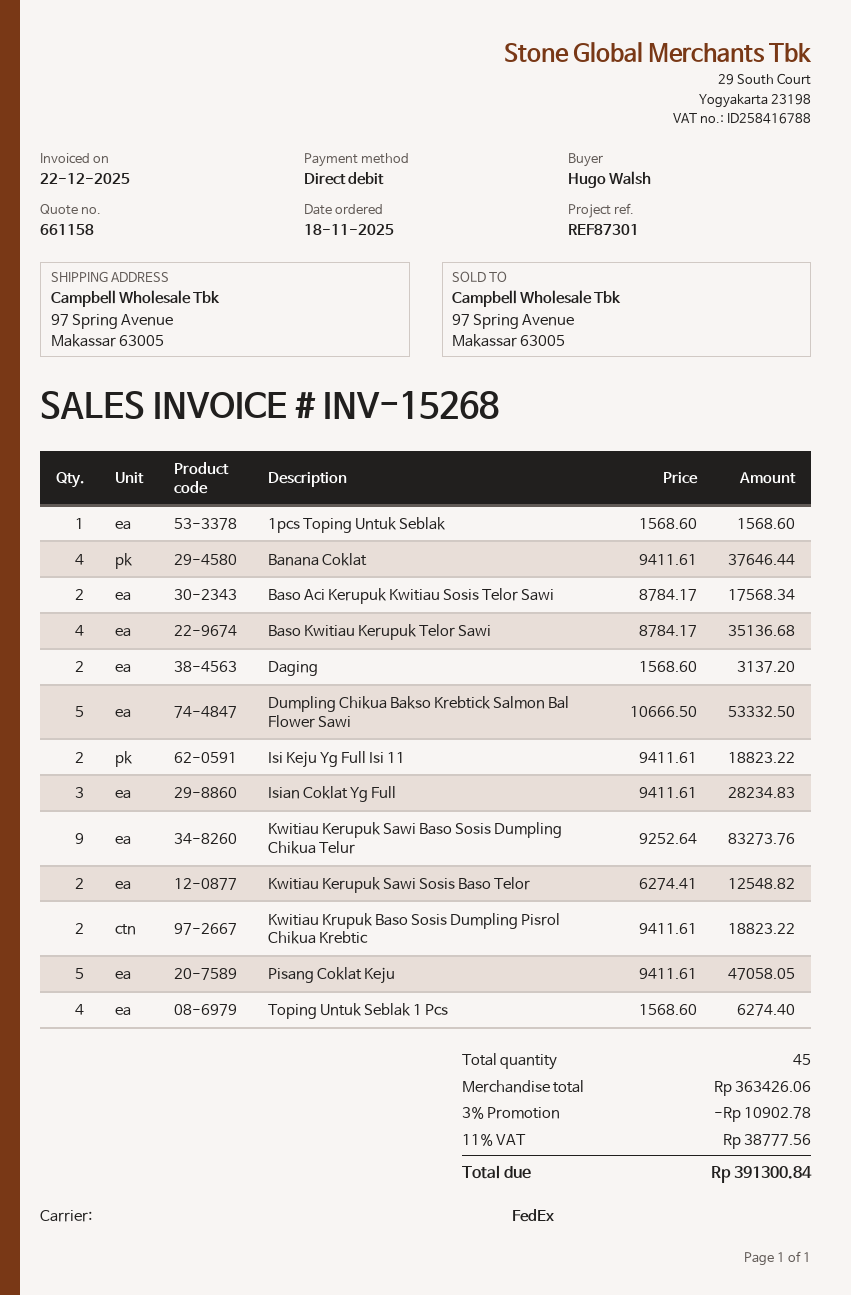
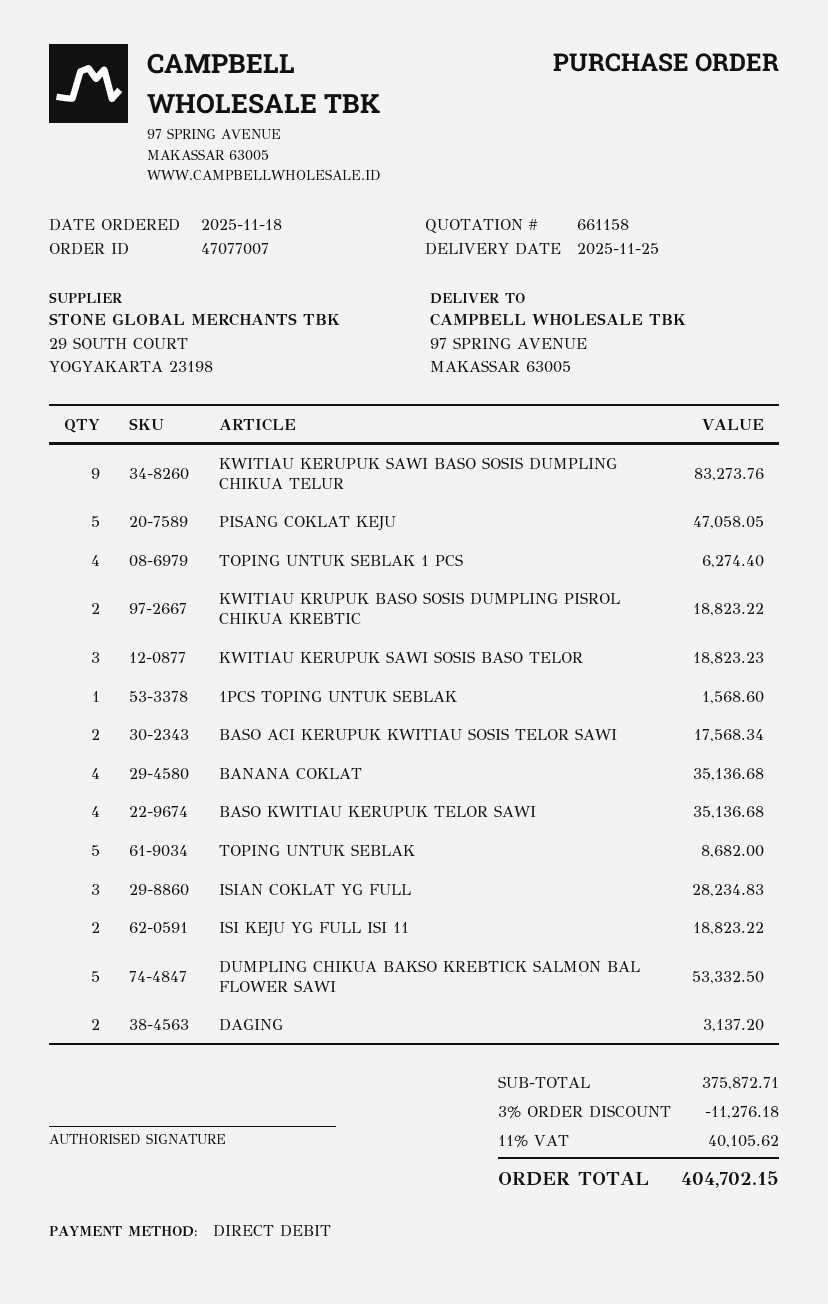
Banana Coklat: 4 for 37646.44 -> 4 for 35136.68
Kwitiau Kerupuk Sawi Sosis Baso Telor: 2 for 12548.82 -> 3 for 18823.23
TOPING UNTUK SEBLAK: none -> 5 for 8682.00
subtotal: 363426.06 -> 375872.71
discount: 3% = 10902.78 -> 3% = 11276.18
tax: 11% = 38777.56 -> 11% = 40105.62
total: 391300.84 -> 404702.15

